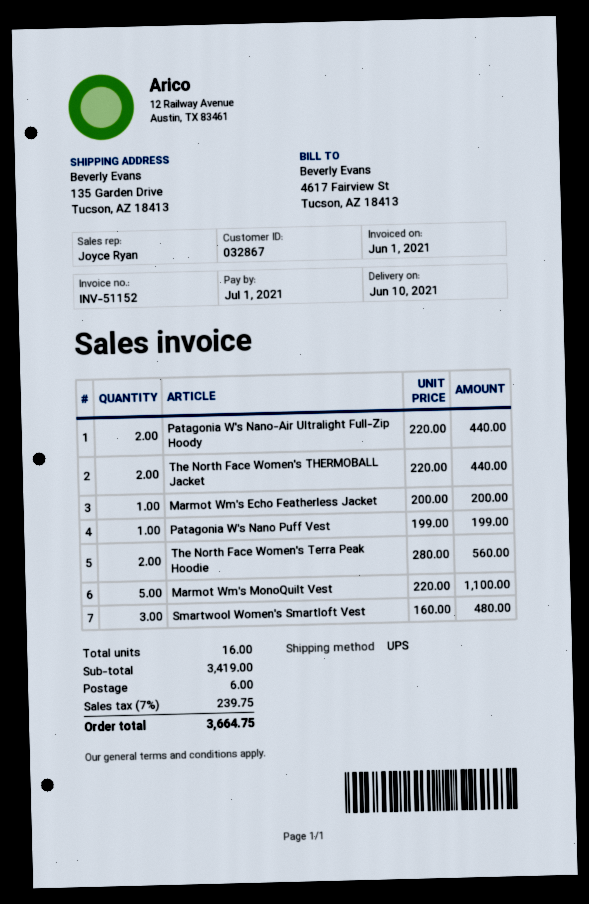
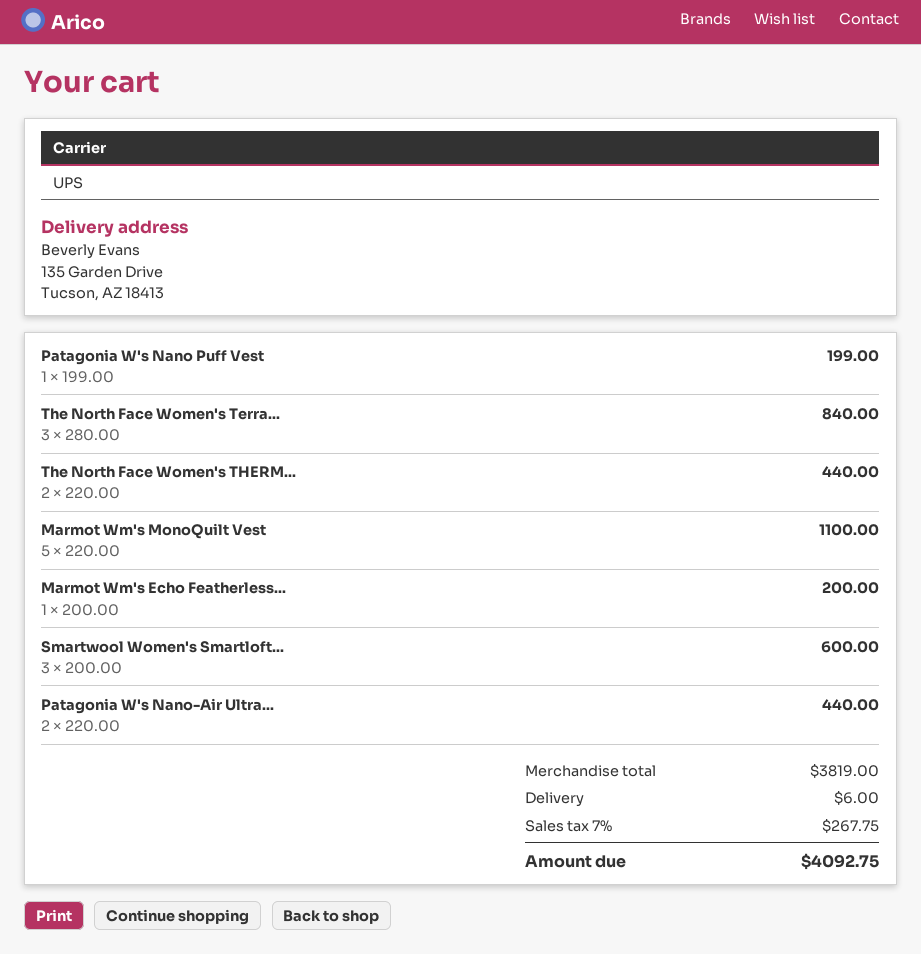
The North Face Women's Terra Peak Hoodie: 2 x 280.00 = 560.00 -> 3 x 280.00 = 840.00
Smartwool Women's Smartloft Vest: 3 x 160.00 = 480.00 -> 3 x 200.00 = 600.00
subtotal: 3419.00 -> 3819.00
tax: 7% = 239.75 -> 7% = 267.75
total: 3664.75 -> 4092.75

